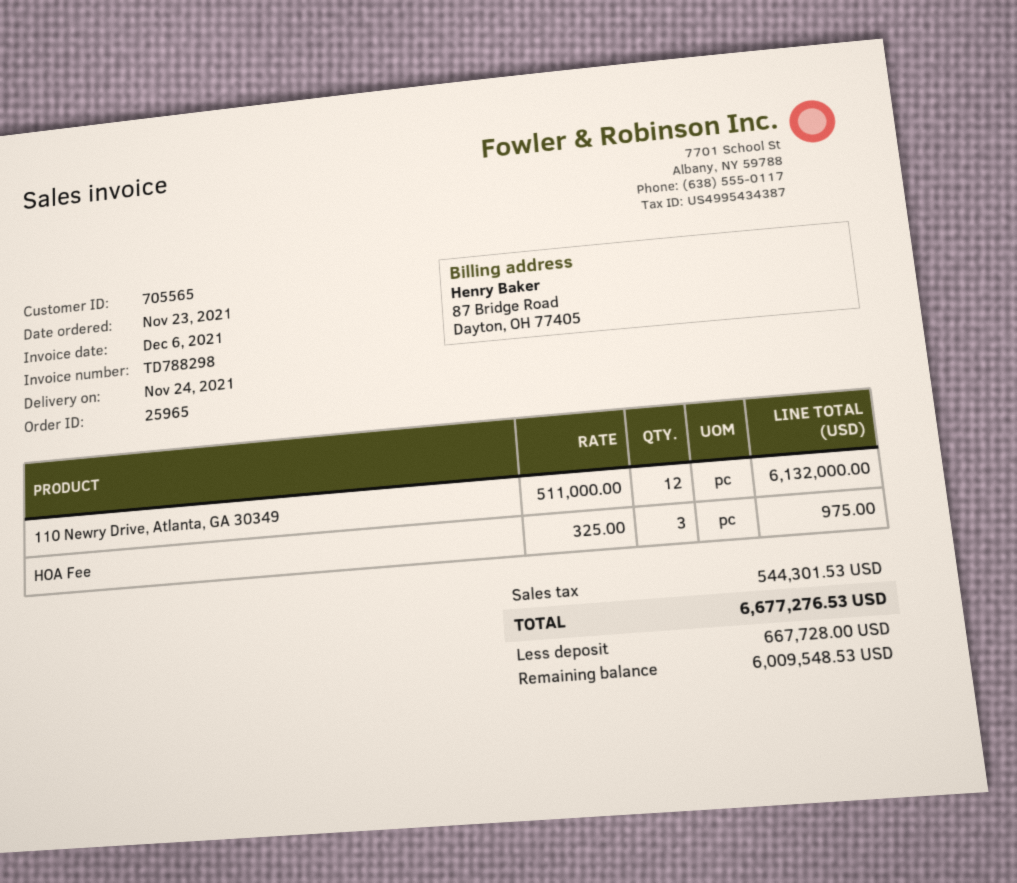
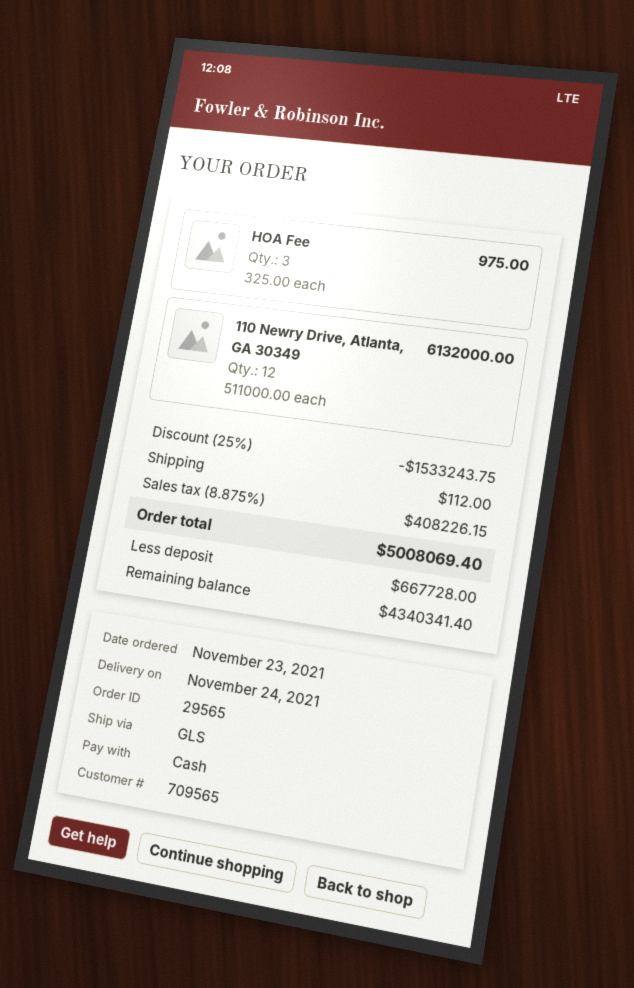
order number: 25965 -> 29565
customer number: 705565 -> 709565
discount: none -> 25% = 1533243.75
shipping: none -> 112.00
tax: 544301.53 -> 408226.15
total: 6677276.53 -> 5008069.40
balance: 6009548.53 -> 4340341.40

